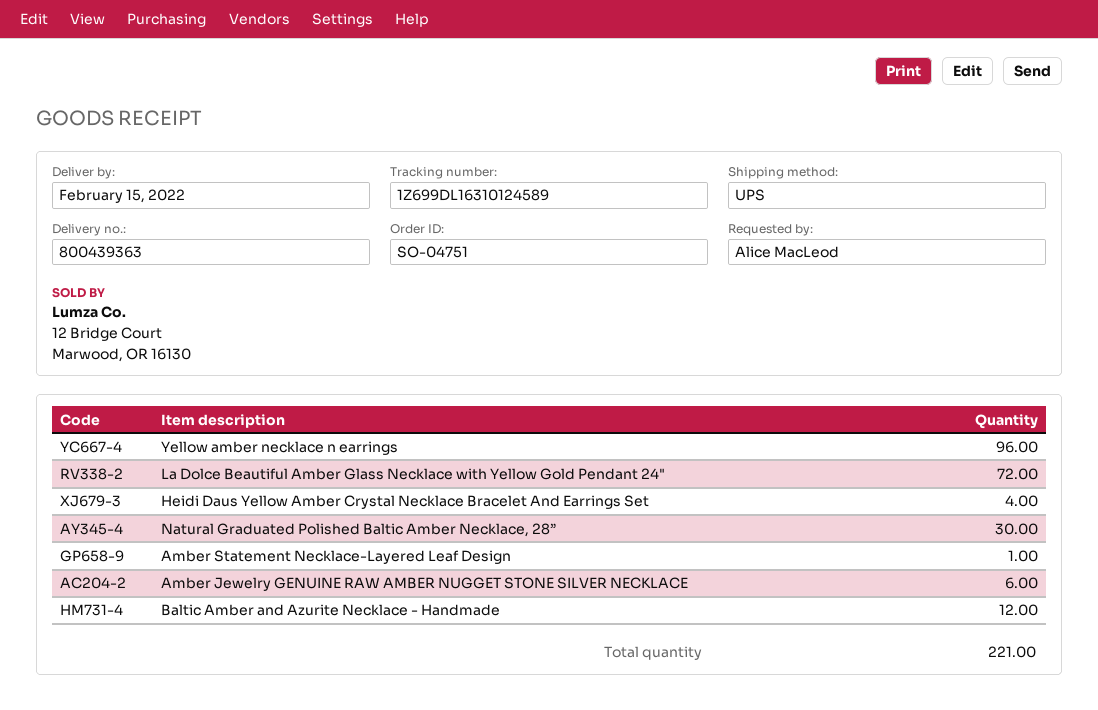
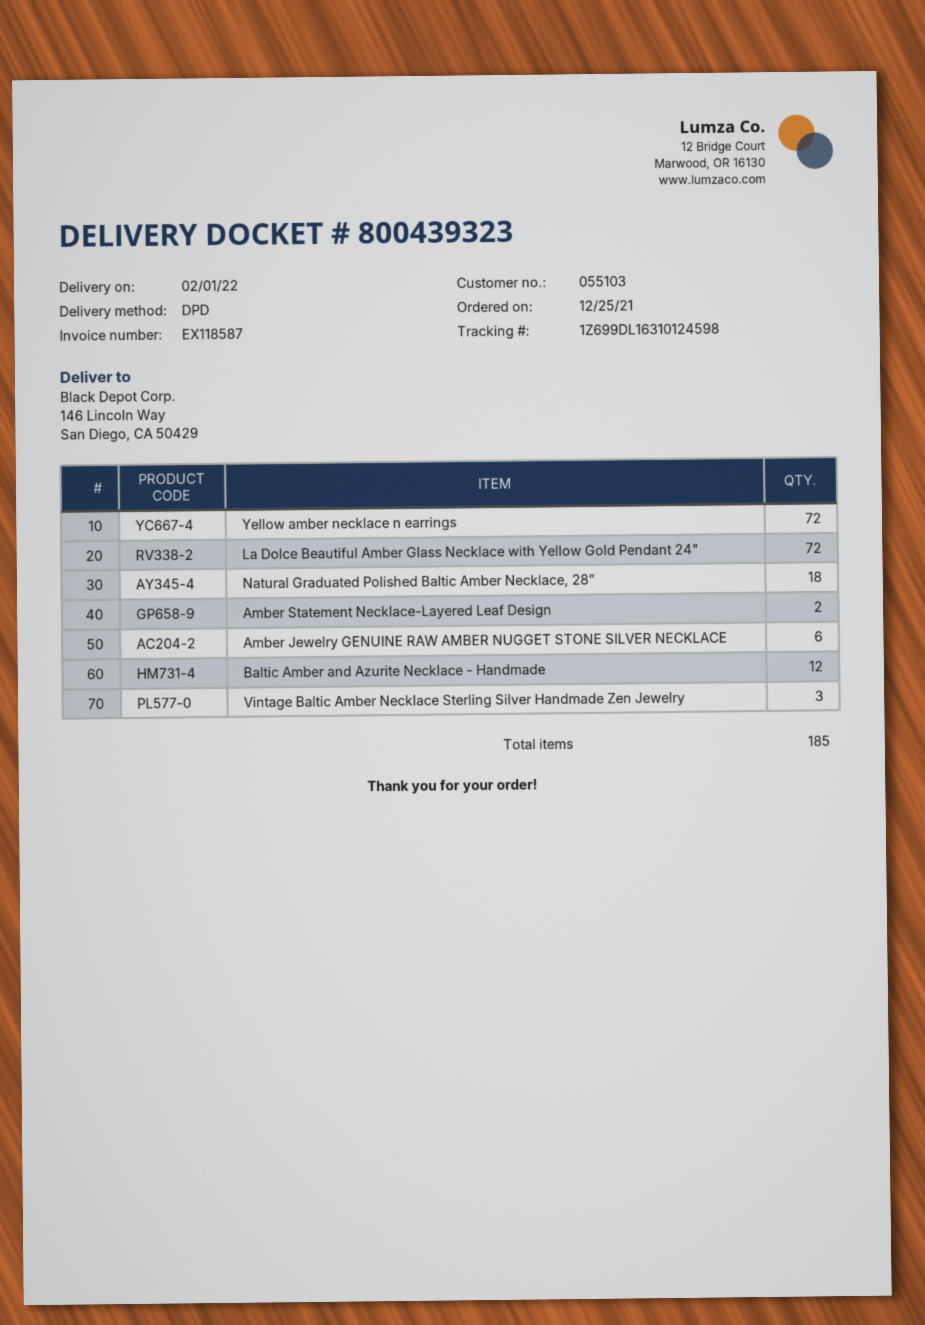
delivery note number: 800439363 -> 800439323
delivery date: 2022-02-15 -> 2022-02-01
shipping method: UPS -> DPD
tracking number: 1Z699DL16310124589 -> 1Z699DL16310124598
Yellow amber necklace n earrings: 96 -> 72
Heidi Daus Yellow Amber Crystal Necklace Bracelet And Earrings Set: 4 -> none
Natural Graduated Polished Baltic Amber Necklace, 28”: 30 -> 18
Amber Statement Necklace-Layered Leaf Design: 1 -> 2
Vintage Baltic Amber Necklace Sterling Silver Handmade Zen Jewelry: none -> 3
total quantity: 221 -> 185

